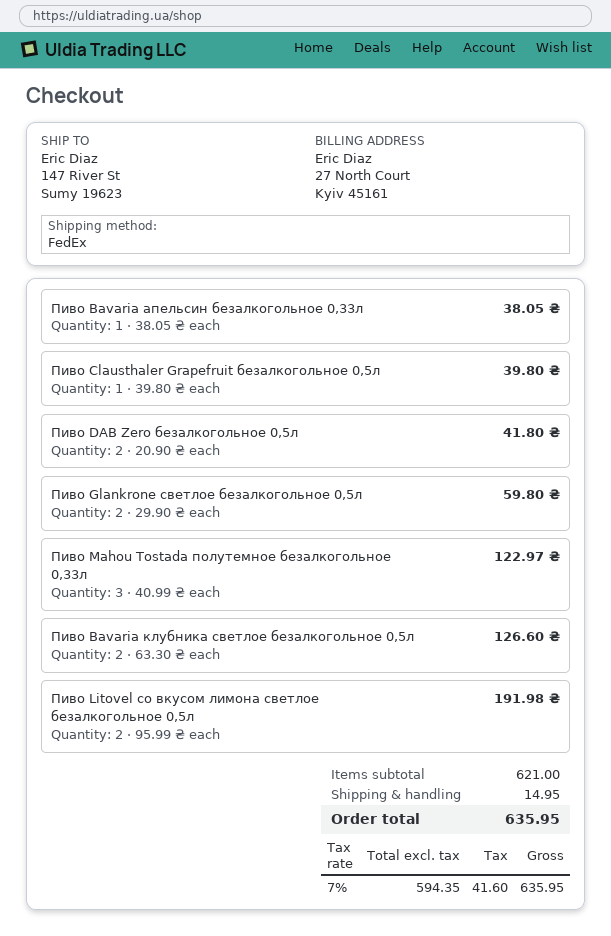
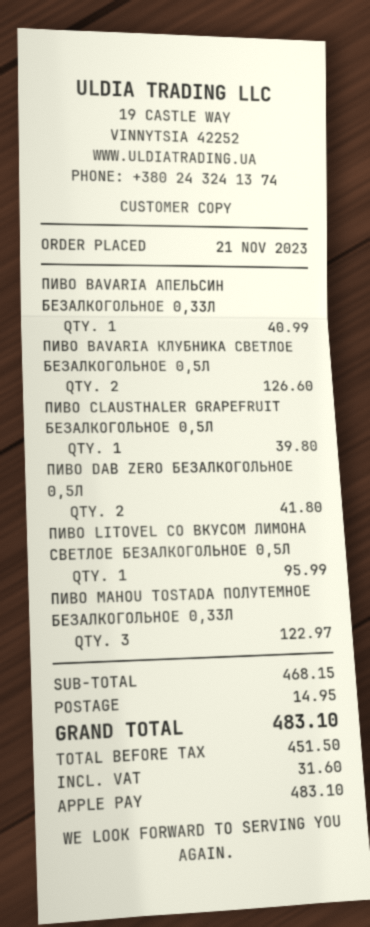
Пиво Bavaria апельсин безалкогольное 0,33л: 1 for 38.05 -> 1 for 40.99
Пиво Glankrone светлое безалкогольное 0,5л: 2 for 59.80 -> none
Пиво Litovel со вкусом лимона светлое безалкогольное 0,5л: 2 for 191.98 -> 1 for 95.99
subtotal: 621.00 -> 468.15
net: 594.35 -> 451.50
tax: 41.60 -> 31.60
total: 635.95 -> 483.10

